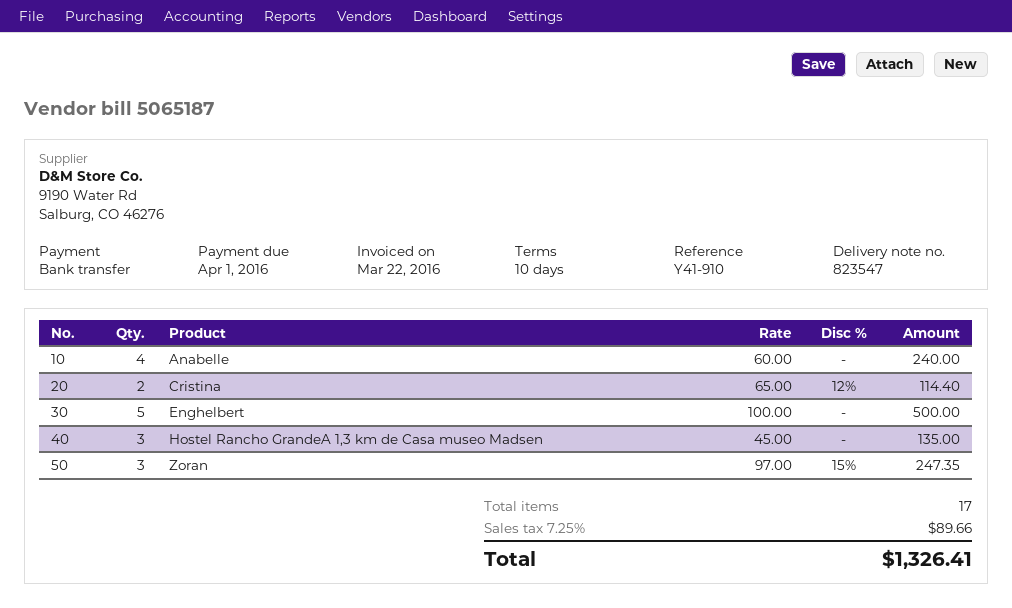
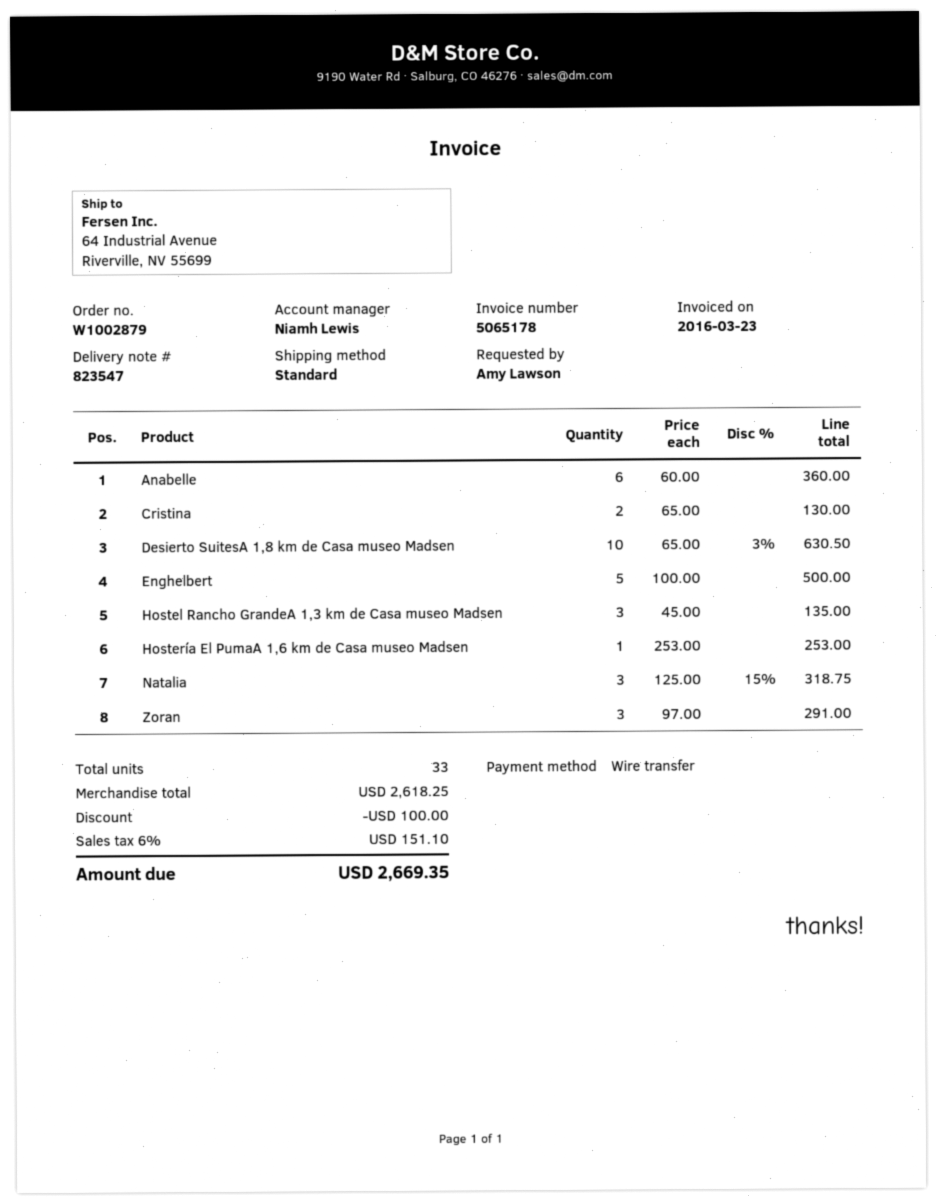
invoice number: 5065187 -> 5065178
invoice date: 2016-03-22 -> 2016-03-23
Anabelle: 4 x 60.00 = 240.00 -> 6 x 60.00 = 360.00
Cristina: 2 x 65.00 - 12% = 114.40 -> 2 x 65.00 = 130.00
Zoran: 3 x 97.00 - 15% = 247.35 -> 3 x 97.00 = 291.00
Desierto SuitesA 1,8 km de Casa museo Madsen: none -> 10 x 65.00 - 3% = 630.50
Hostería El PumaA 1,6 km de Casa museo Madsen: none -> 1 x 253.00 = 253.00
Natalia: none -> 3 x 125.00 - 15% = 318.75
total quantity: 17 -> 33
discount: none -> 100.00
tax: 7.25% = 89.66 -> 6% = 151.10
total: 1326.41 -> 2669.35

